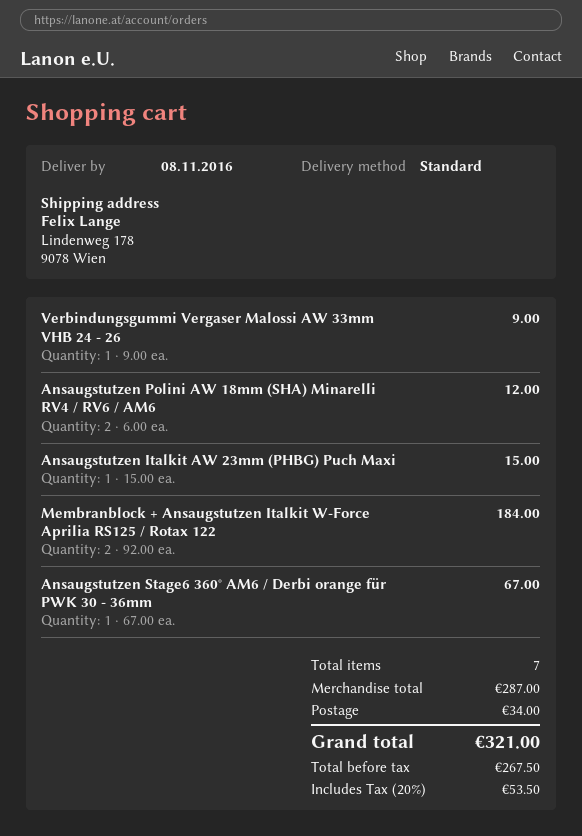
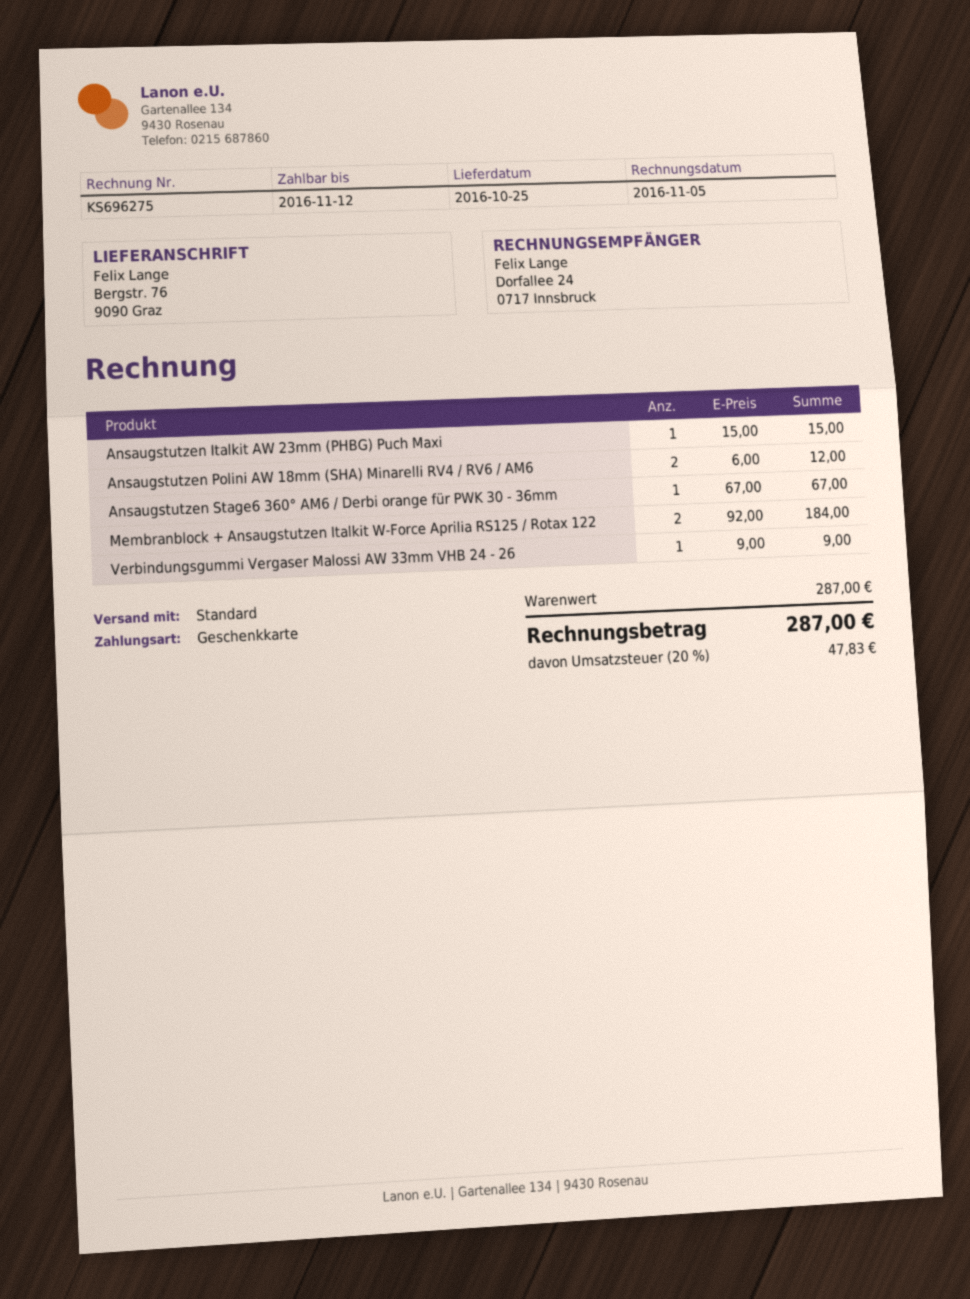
delivery date: 2016-11-08 -> 2016-10-25
ship to: Lindenweg 178, 9078 Wien -> Bergstr. 76, 9090 Graz
shipping: 34.00 -> none
tax: 20% = 53.50 -> 20% = 47.83
total: 321.00 -> 287.00

